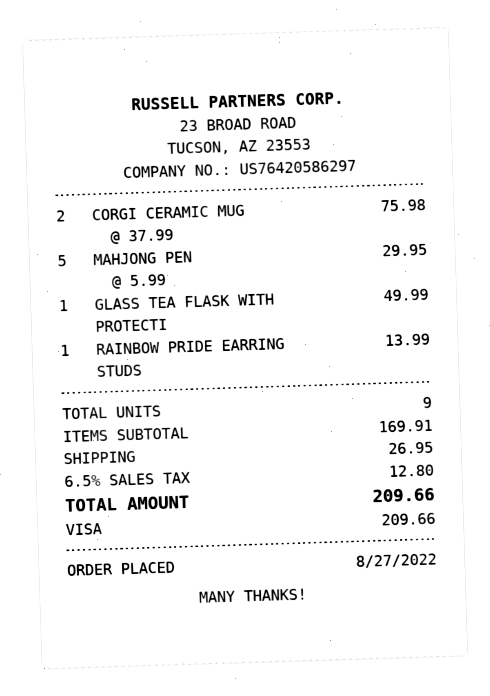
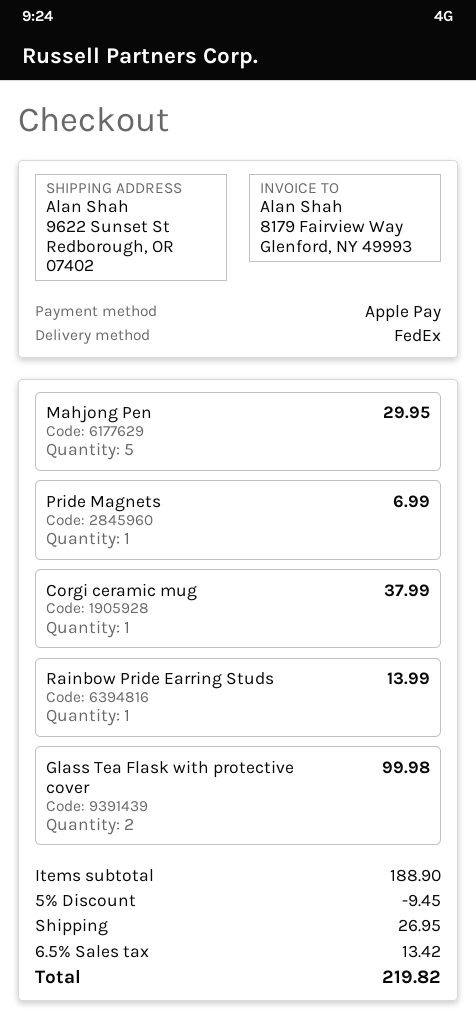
payment method: Visa -> Apple Pay
CORGI CERAMIC MUG: 2 for 75.98 -> 1 for 37.99
GLASS TEA FLASK WITH PROTECTI: 1 for 49.99 -> 2 for 99.98
Pride Magnets: none -> 1 for 6.99
subtotal: 169.91 -> 188.90
discount: none -> 5% = 9.45
tax: 6.5% = 12.80 -> 6.5% = 13.42
total: 209.66 -> 219.82

